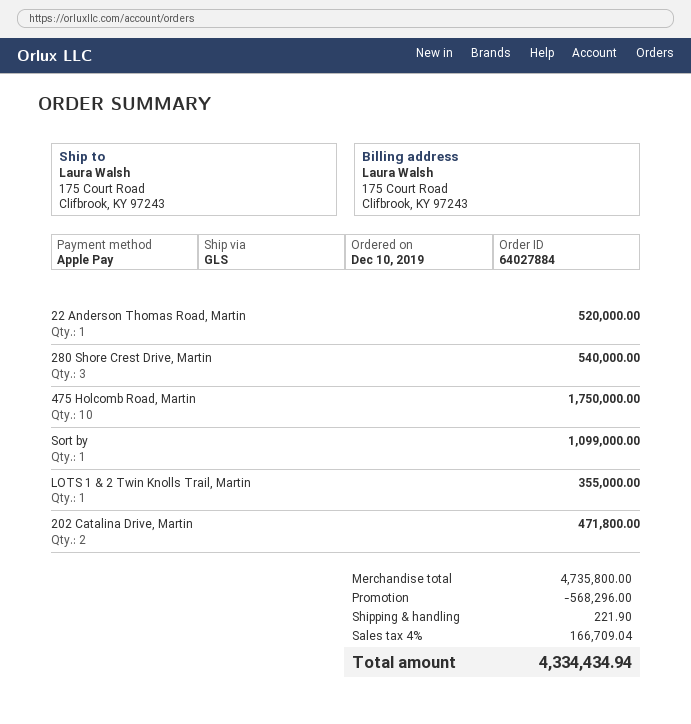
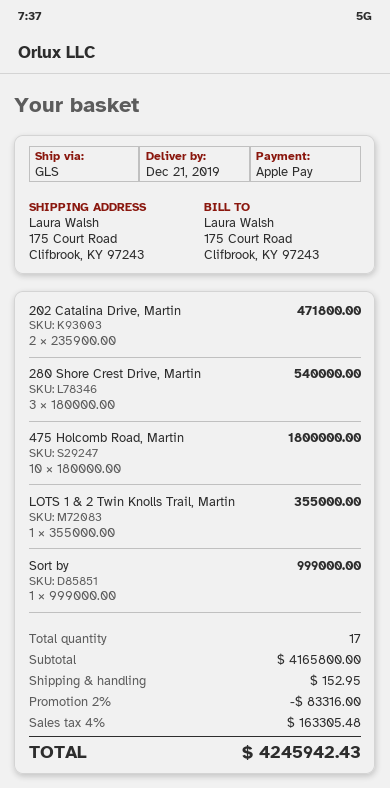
22 Anderson Thomas Road, Martin: 1 for 520000.00 -> none
475 Holcomb Road, Martin: 10 for 1750000.00 -> 10 for 1800000.00
Sort by: 1 for 1099000.00 -> 1 for 999000.00
subtotal: 4735800.00 -> 4165800.00
discount: 568296.00 -> 83316.00
shipping: 221.90 -> 152.95
tax: 4% = 166709.04 -> 4% = 163305.48
total: 4334434.94 -> 4245942.43

